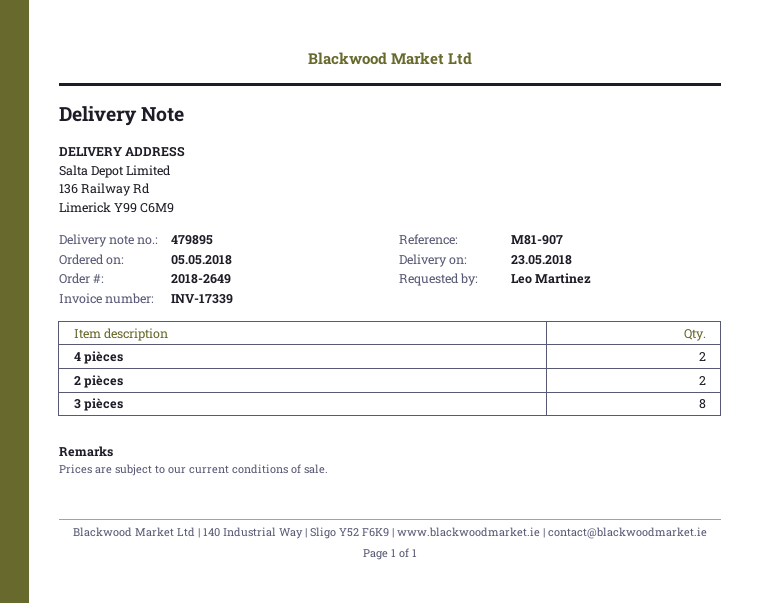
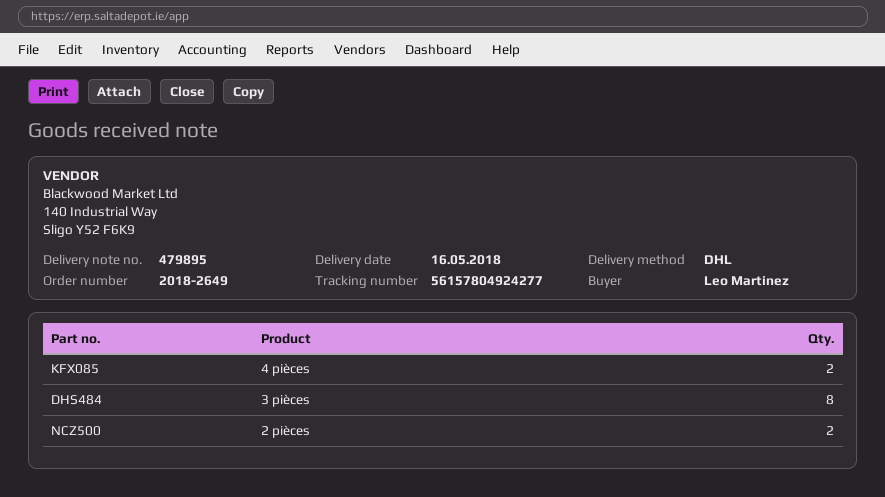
delivery date: 2018-05-23 -> 2018-05-16

